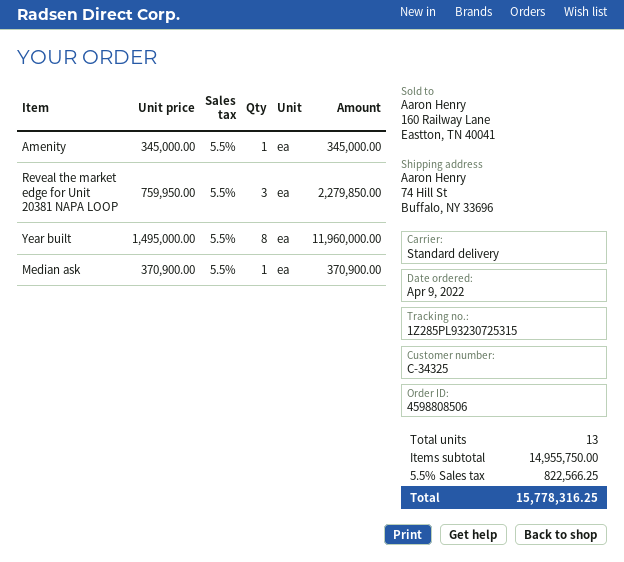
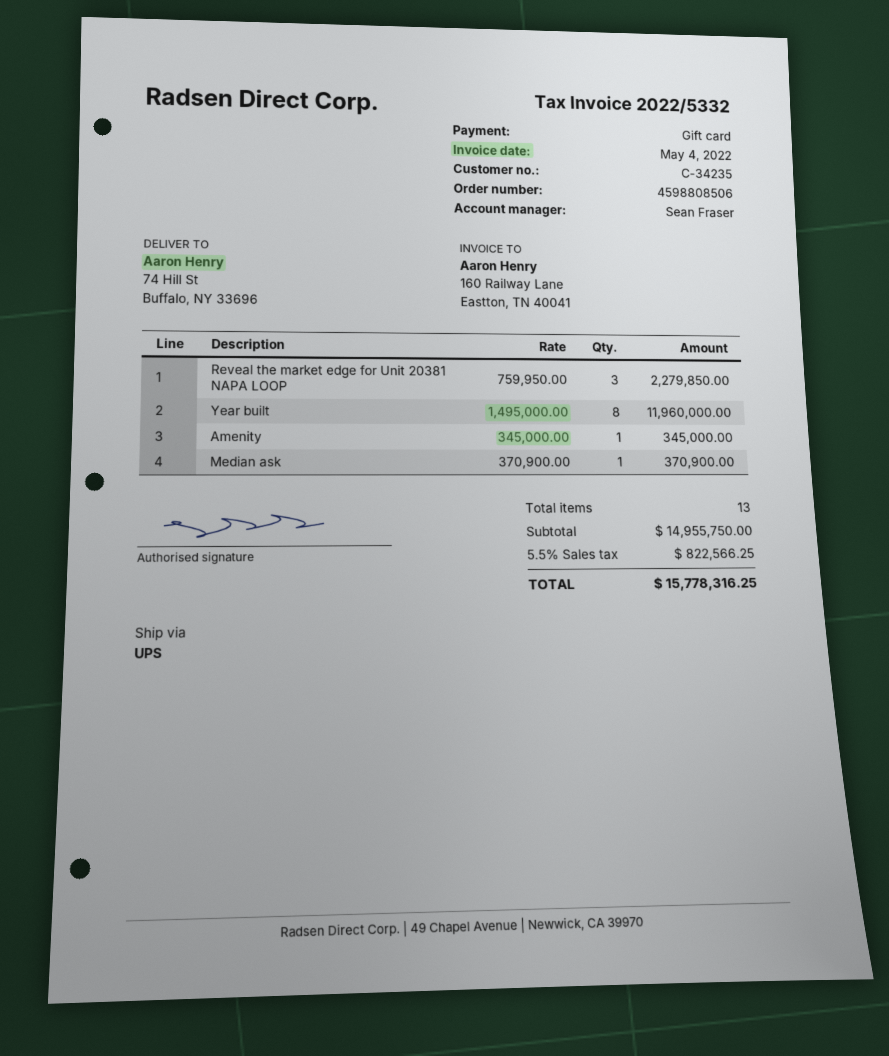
customer number: C-34325 -> C-34235
shipping method: standard -> UPS

